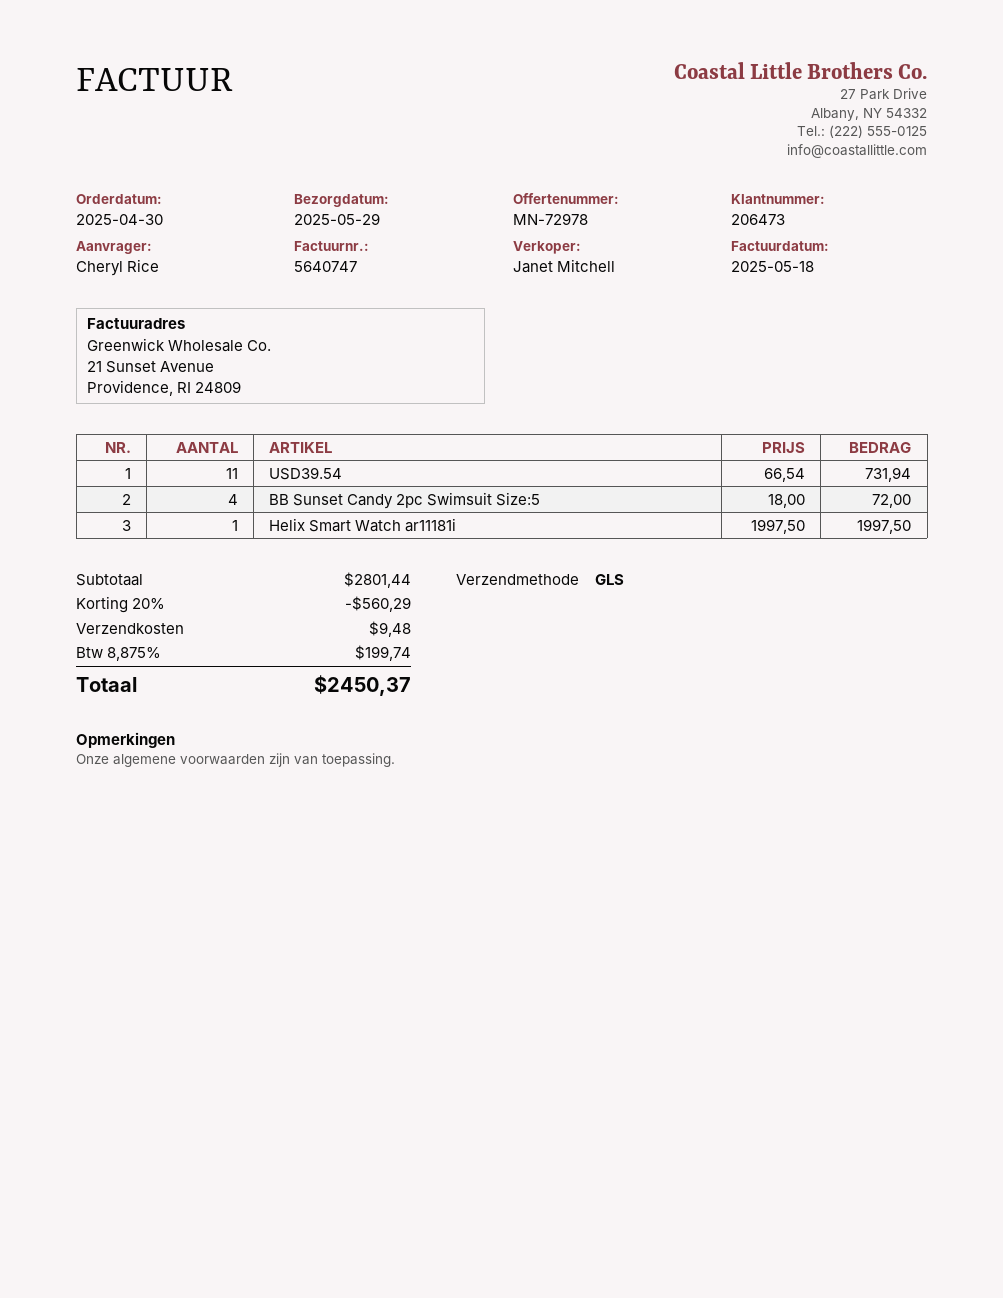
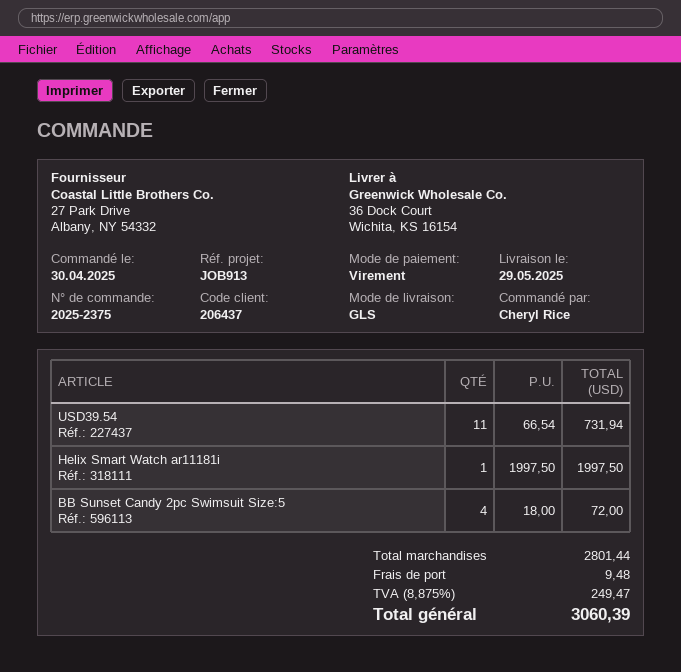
customer number: 206473 -> 206437
discount: 20% = 560.29 -> none
tax: 8.875% = 199.74 -> 8.875% = 249.47
total: 2450.37 -> 3060.39

